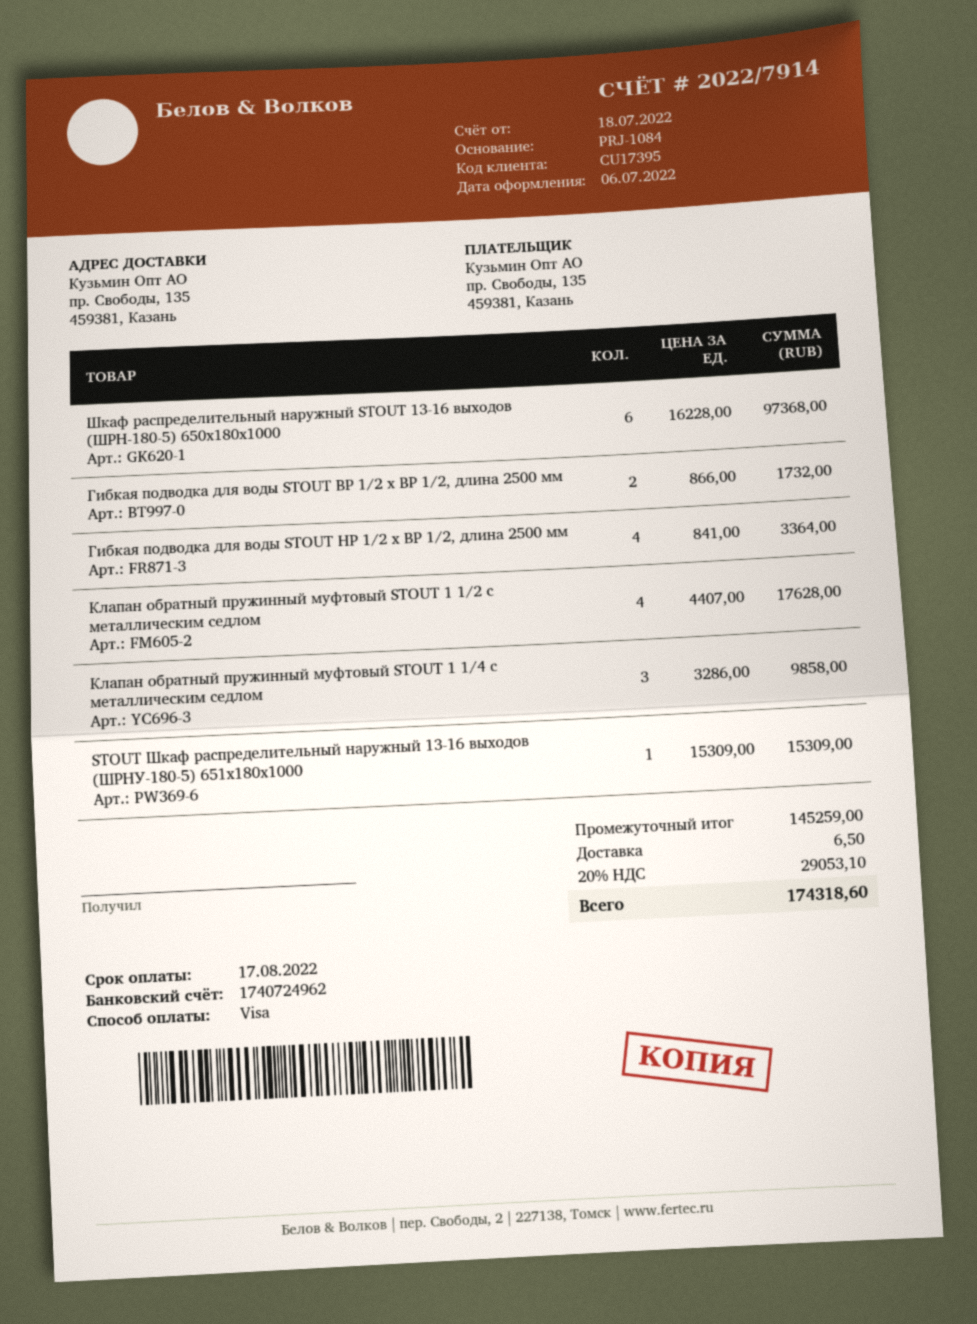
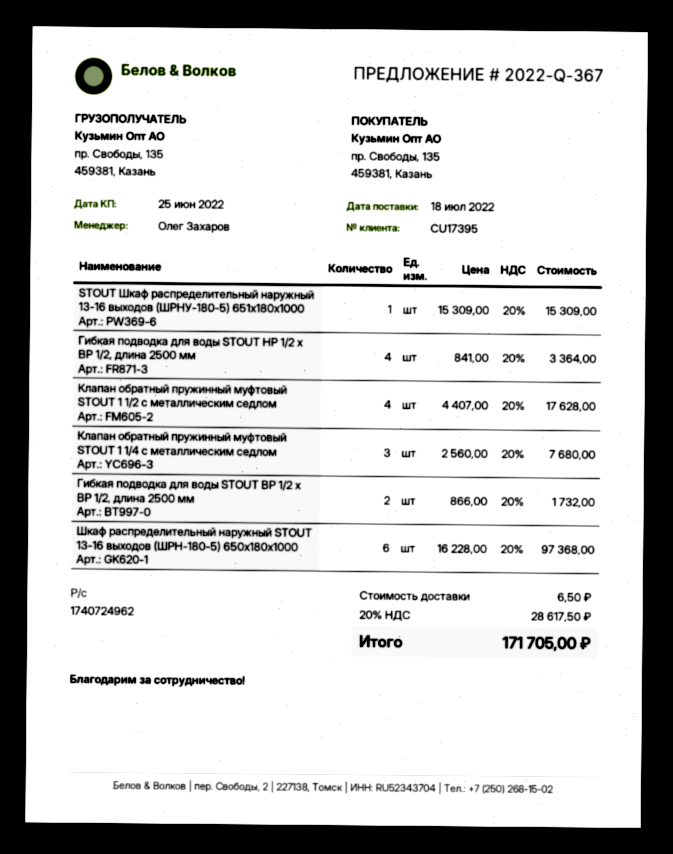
Клапан обратный пружинный муфтовый STOUT 1 1/4 с металлическим седлом: 3 x 3286.00 = 9858.00 -> 3 x 2560.00 = 7680.00
tax: 20% = 29053.10 -> 20% = 28617.50
total: 174318.60 -> 171705.00

